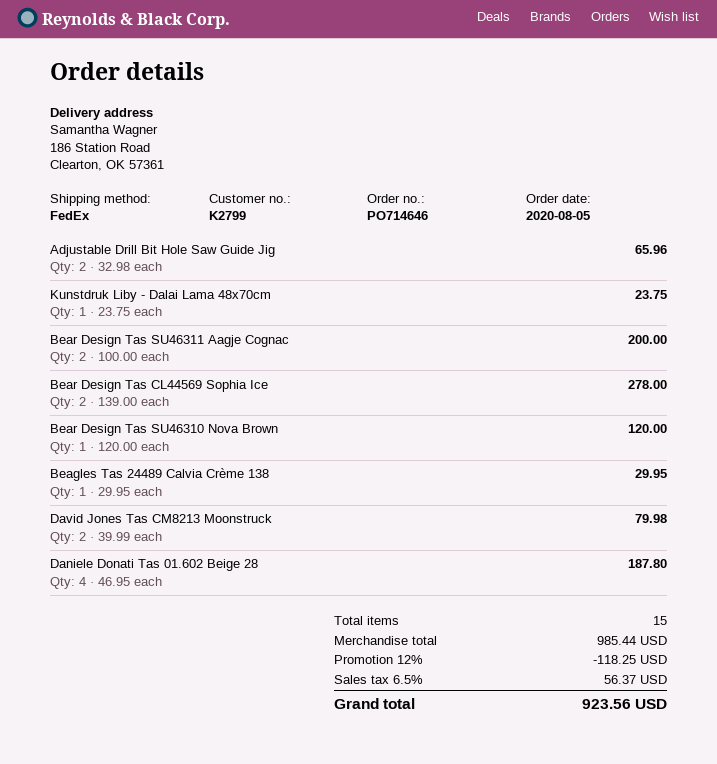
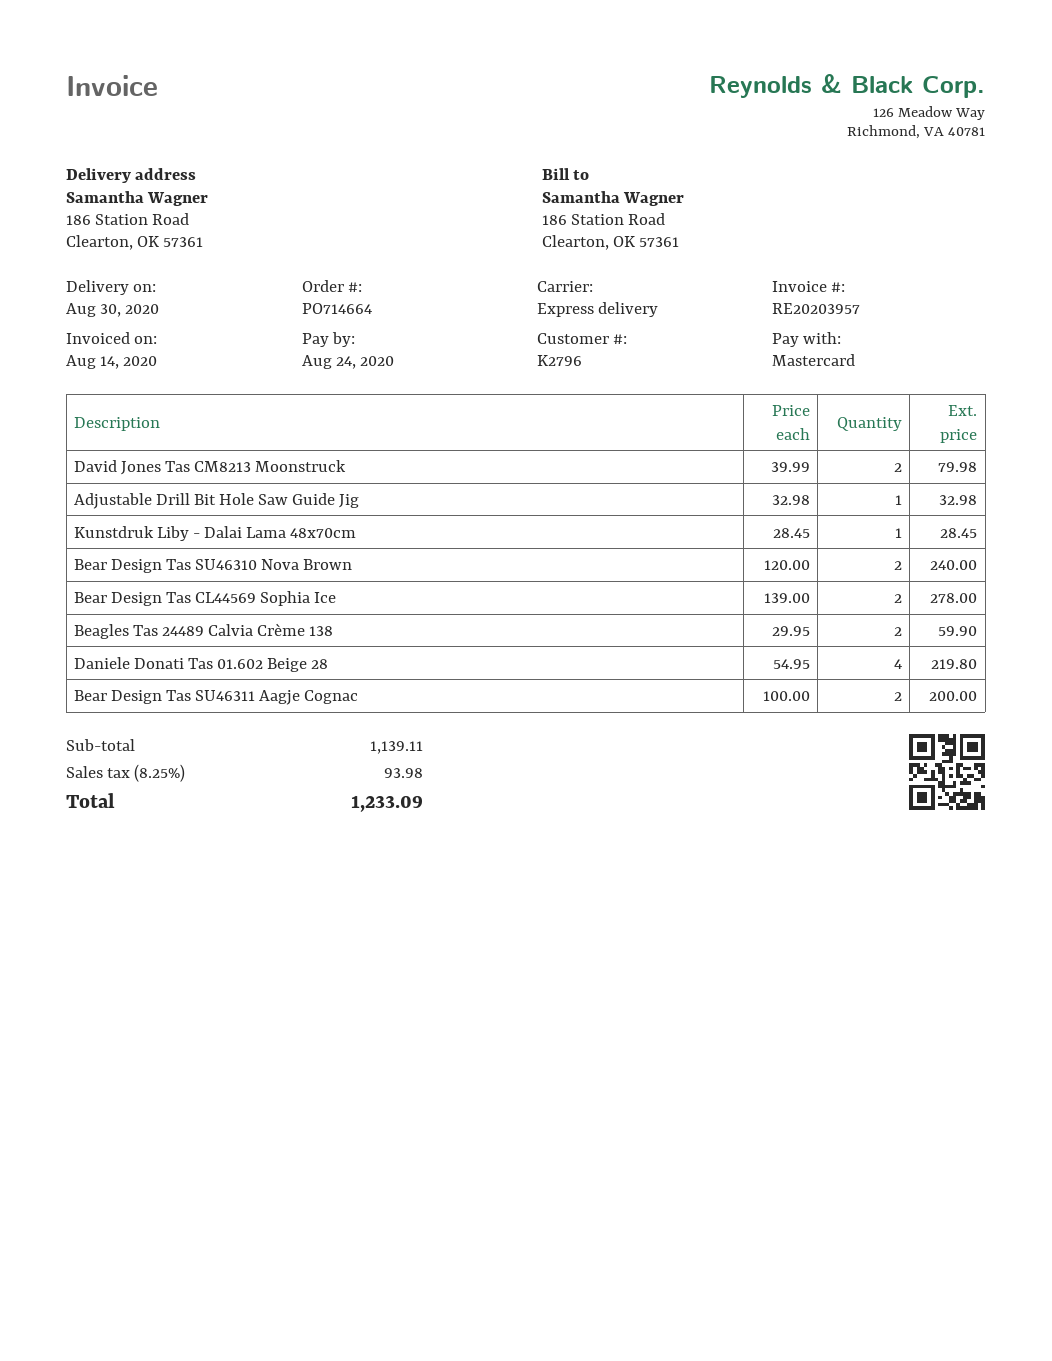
order number: PO714646 -> PO714664
customer number: K2799 -> K2796
shipping method: FedEx -> express
Adjustable Drill Bit Hole Saw Guide Jig: 2 x 32.98 = 65.96 -> 1 x 32.98 = 32.98
Kunstdruk Liby - Dalai Lama 48x70cm: 1 x 23.75 = 23.75 -> 1 x 28.45 = 28.45
Bear Design Tas SU46310 Nova Brown: 1 x 120.00 = 120.00 -> 2 x 120.00 = 240.00
Beagles Tas 24489 Calvia Crème 138: 1 x 29.95 = 29.95 -> 2 x 29.95 = 59.90
Daniele Donati Tas 01.602 Beige 28: 4 x 46.95 = 187.80 -> 4 x 54.95 = 219.80
subtotal: 985.44 -> 1139.11
discount: 12% = 118.25 -> none
tax: 6.5% = 56.37 -> 8.25% = 93.98
total: 923.56 -> 1233.09

